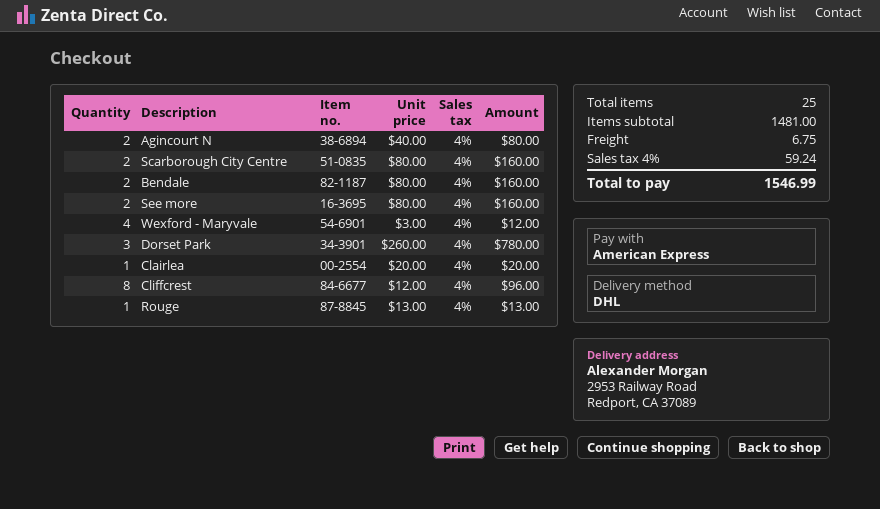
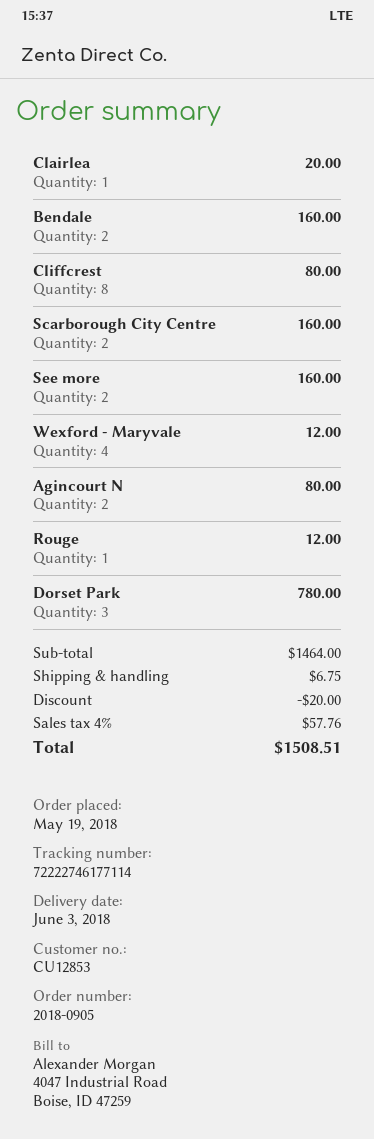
Cliffcrest: 8 for 96.00 -> 8 for 80.00
Rouge: 1 for 13.00 -> 1 for 12.00
subtotal: 1481.00 -> 1464.00
discount: none -> 20.00
tax: 4% = 59.24 -> 4% = 57.76
total: 1546.99 -> 1508.51

